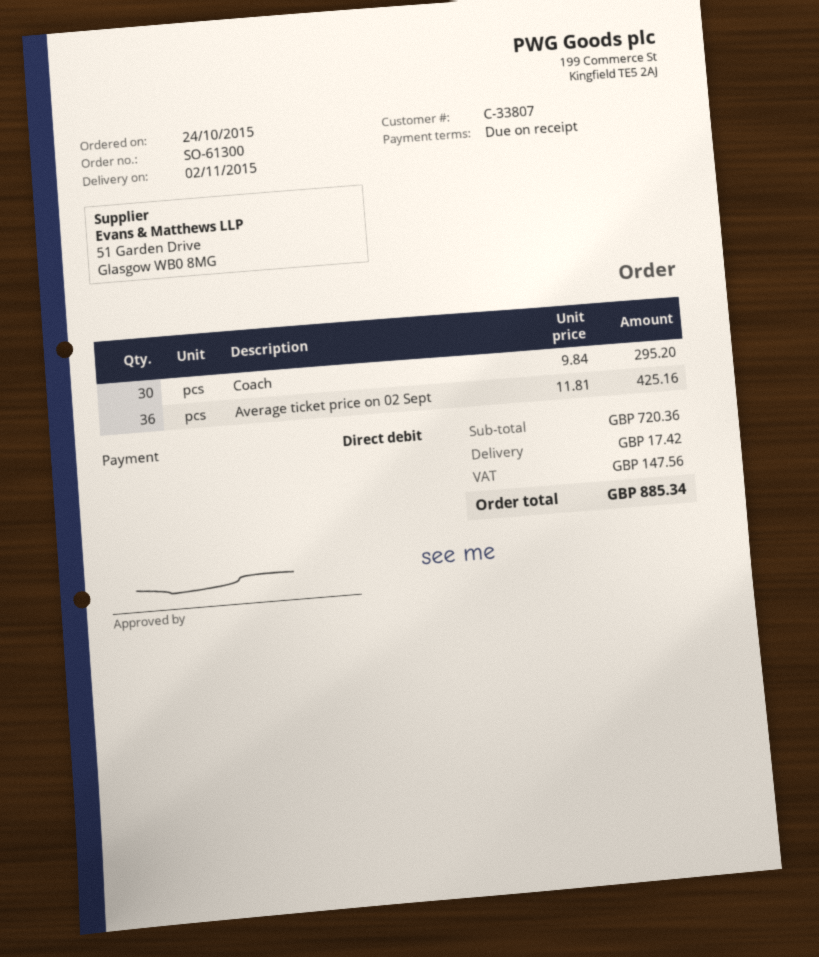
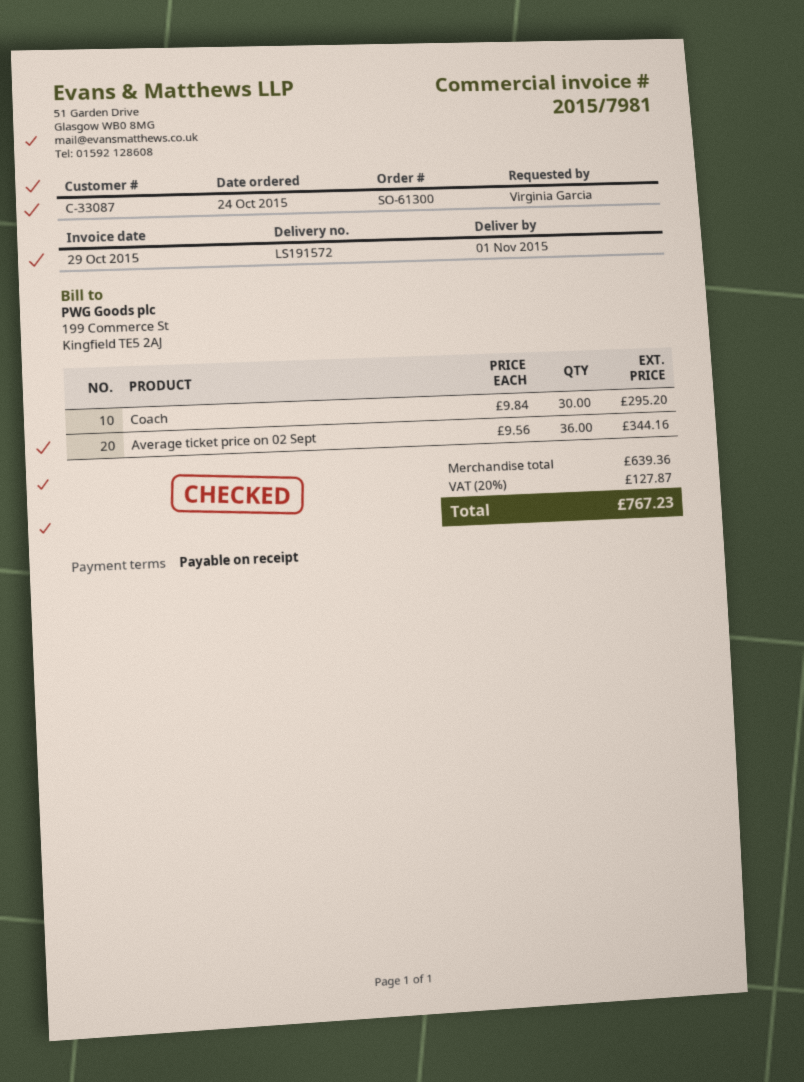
delivery date: 2015-11-02 -> 2015-11-01
customer number: C-33807 -> C-33087
Average ticket price on 02 Sept: 36 x 11.81 = 425.16 -> 36 x 9.56 = 344.16
subtotal: 720.36 -> 639.36
shipping: 17.42 -> none
tax: 147.56 -> 127.87
total: 885.34 -> 767.23

